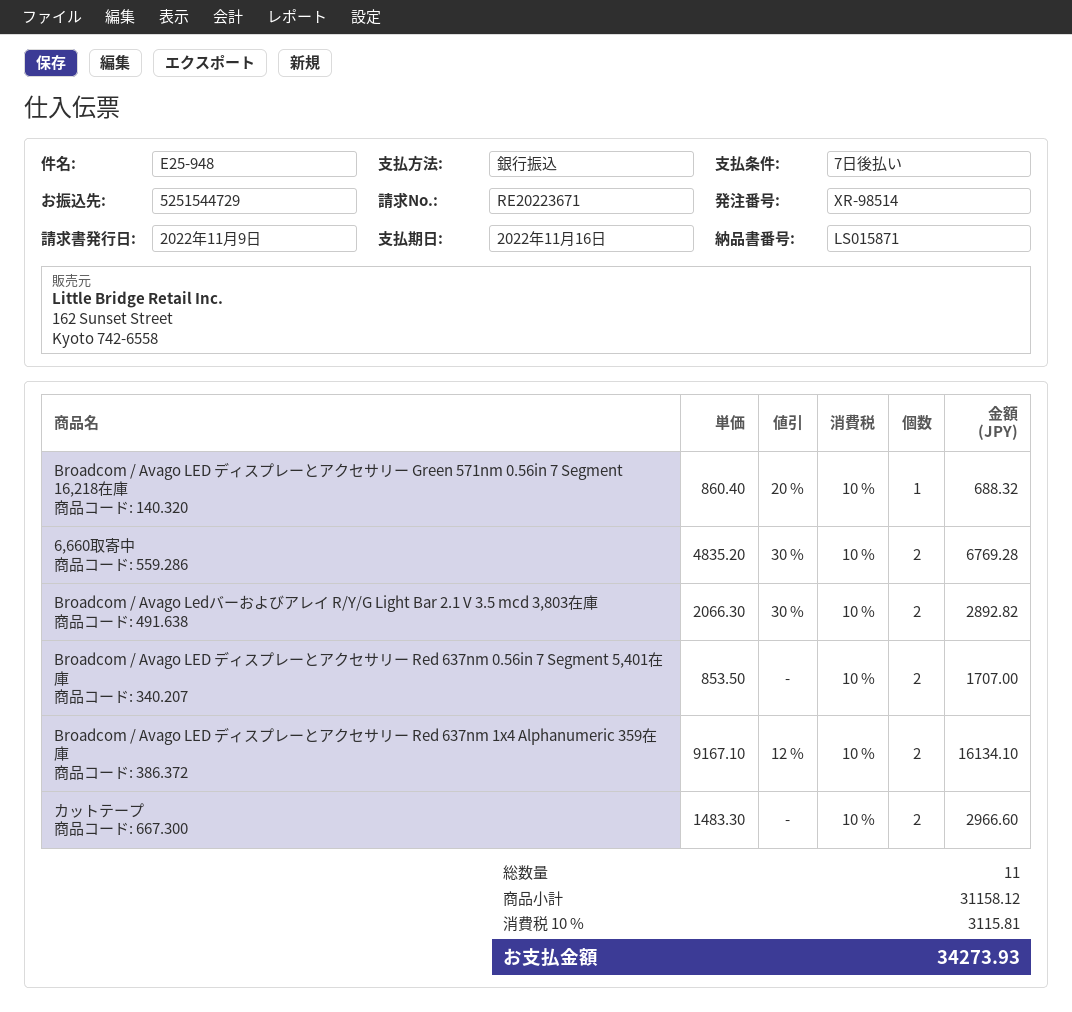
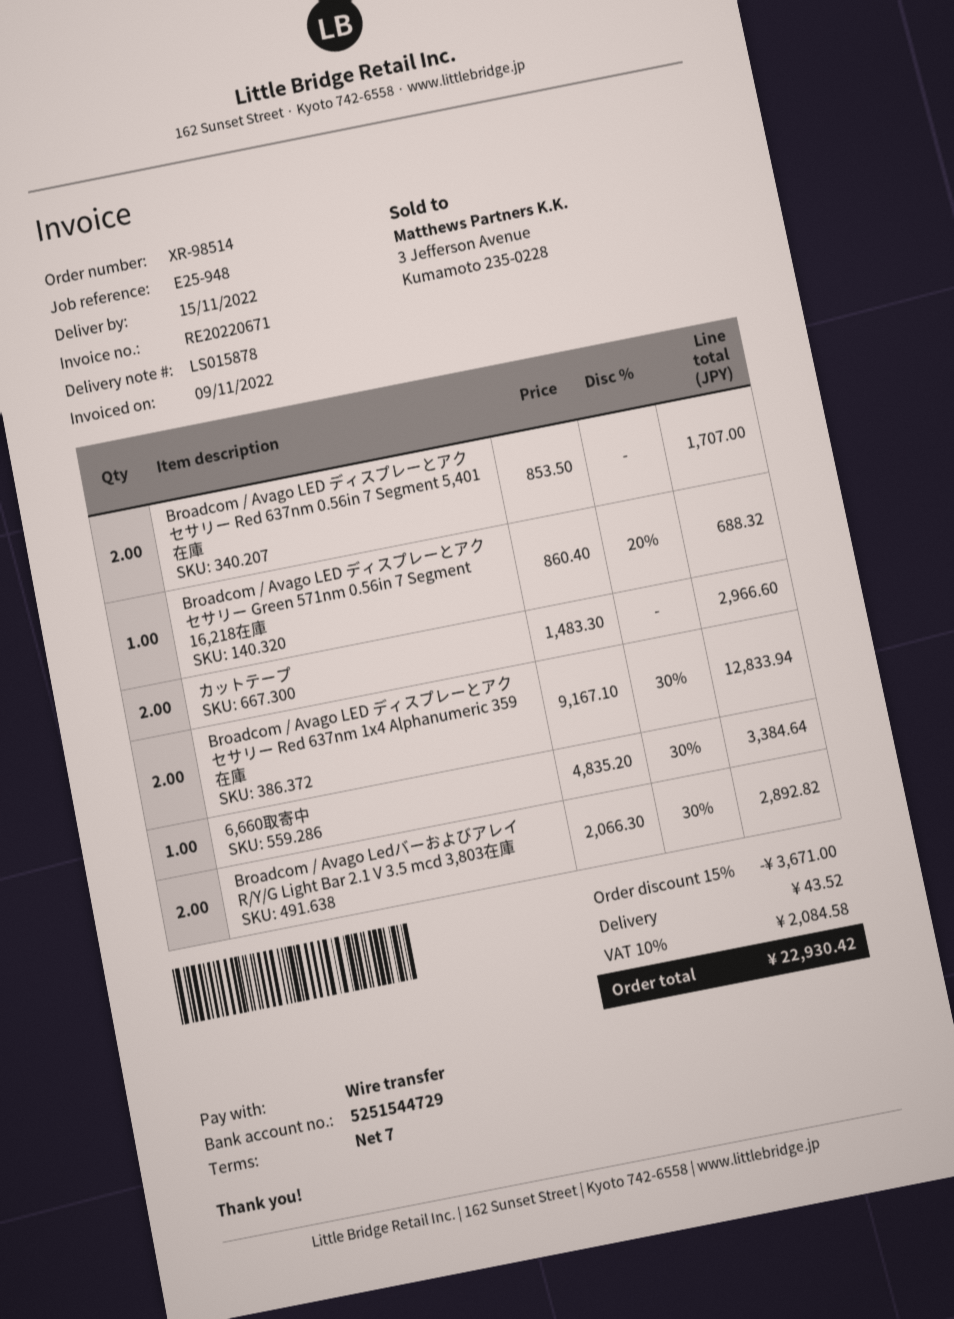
delivery note number: LS015871 -> LS015878
invoice number: RE20223671 -> RE20220671
6,660取寄中: 2 x 4835.20 - 30% = 6769.28 -> 1 x 4835.20 - 30% = 3384.64
Broadcom / Avago LED ディスプレーとアクセサリー Red 637nm 1x4 Alphanumeric 359在庫: 2 x 9167.10 - 12% = 16134.10 -> 2 x 9167.10 - 30% = 12833.94
discount: none -> 15% = 3671.00
shipping: none -> 43.52
tax: 10% = 3115.81 -> 10% = 2084.58
total: 34273.93 -> 22930.42

